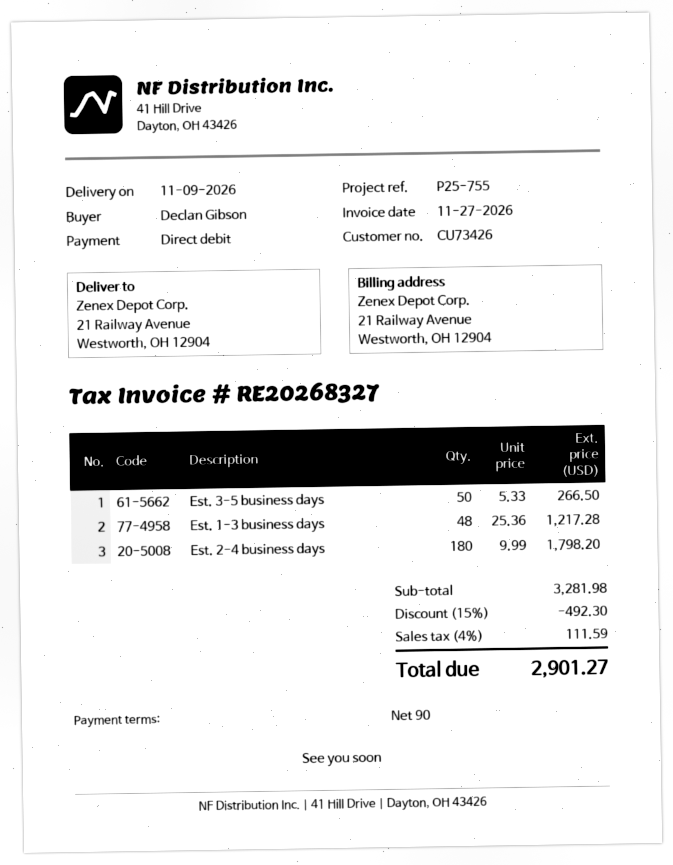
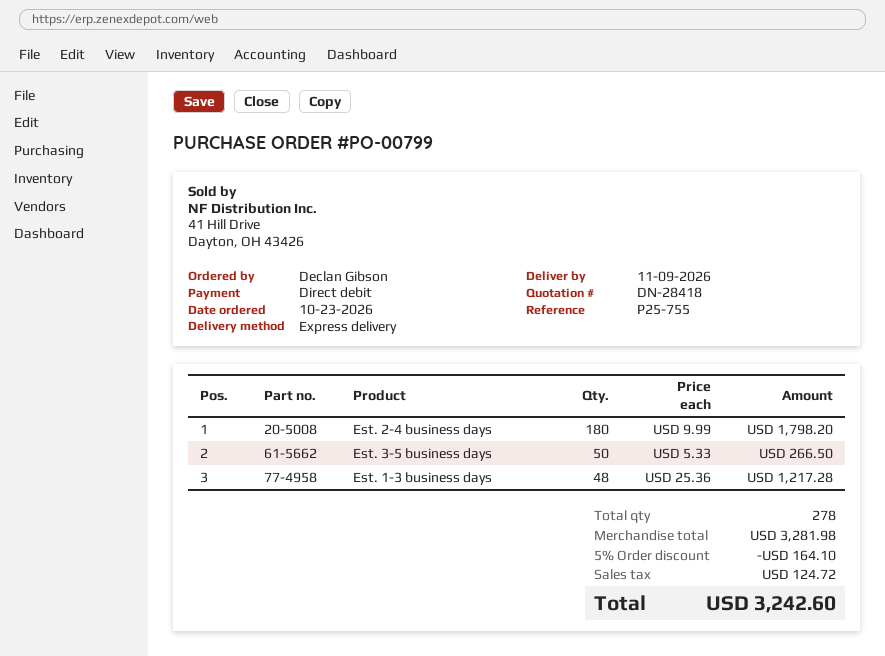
discount: 15% = 492.30 -> 5% = 164.10
tax: 111.59 -> 124.72
total: 2901.27 -> 3242.60

